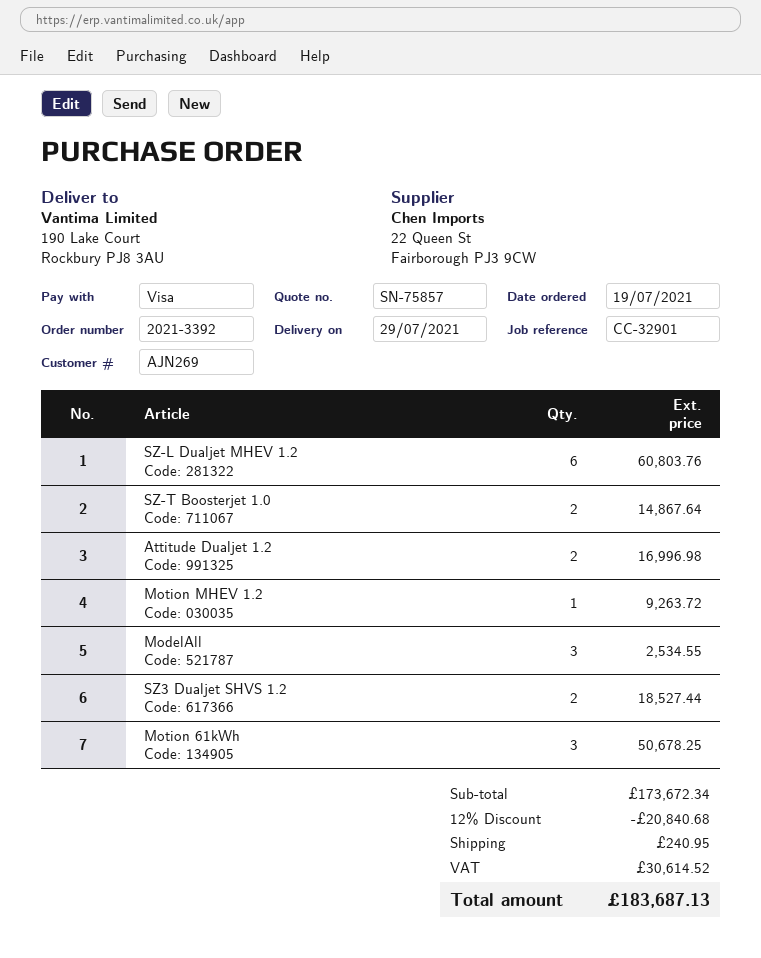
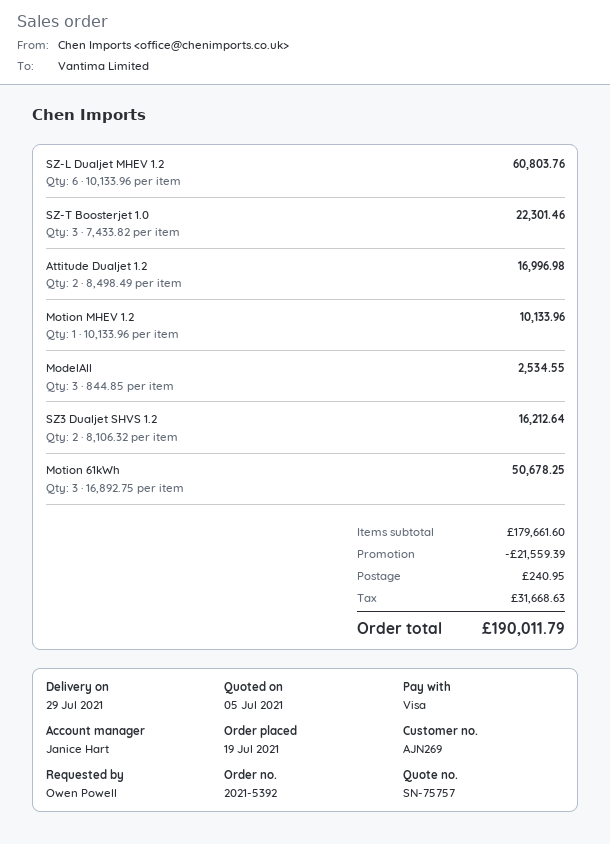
quote number: SN-75857 -> SN-75757
order number: 2021-3392 -> 2021-5392
SZ-T Boosterjet 1.0: 2 for 14867.64 -> 3 for 22301.46
Motion MHEV 1.2: 1 for 9263.72 -> 1 for 10133.96
SZ3 Dualjet SHVS 1.2: 2 for 18527.44 -> 2 for 16212.64
subtotal: 173672.34 -> 179661.60
discount: 20840.68 -> 21559.39
tax: 30614.52 -> 31668.63
total: 183687.13 -> 190011.79

